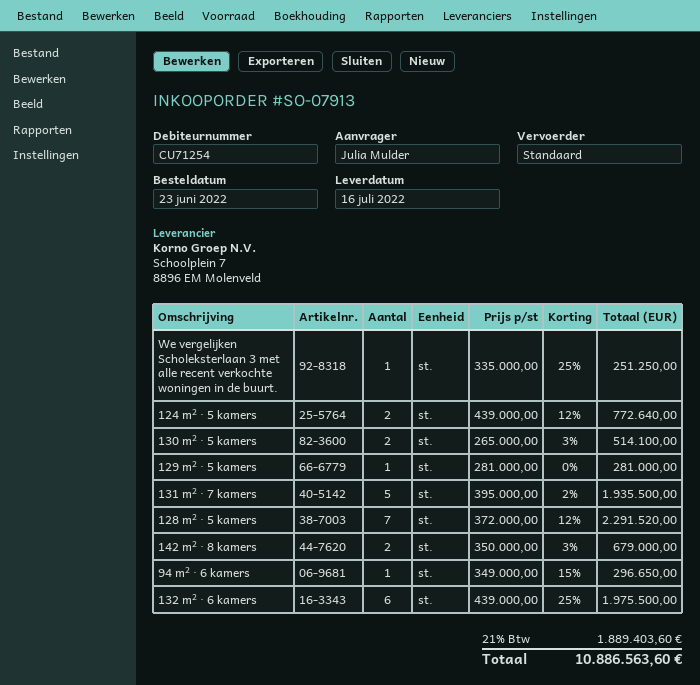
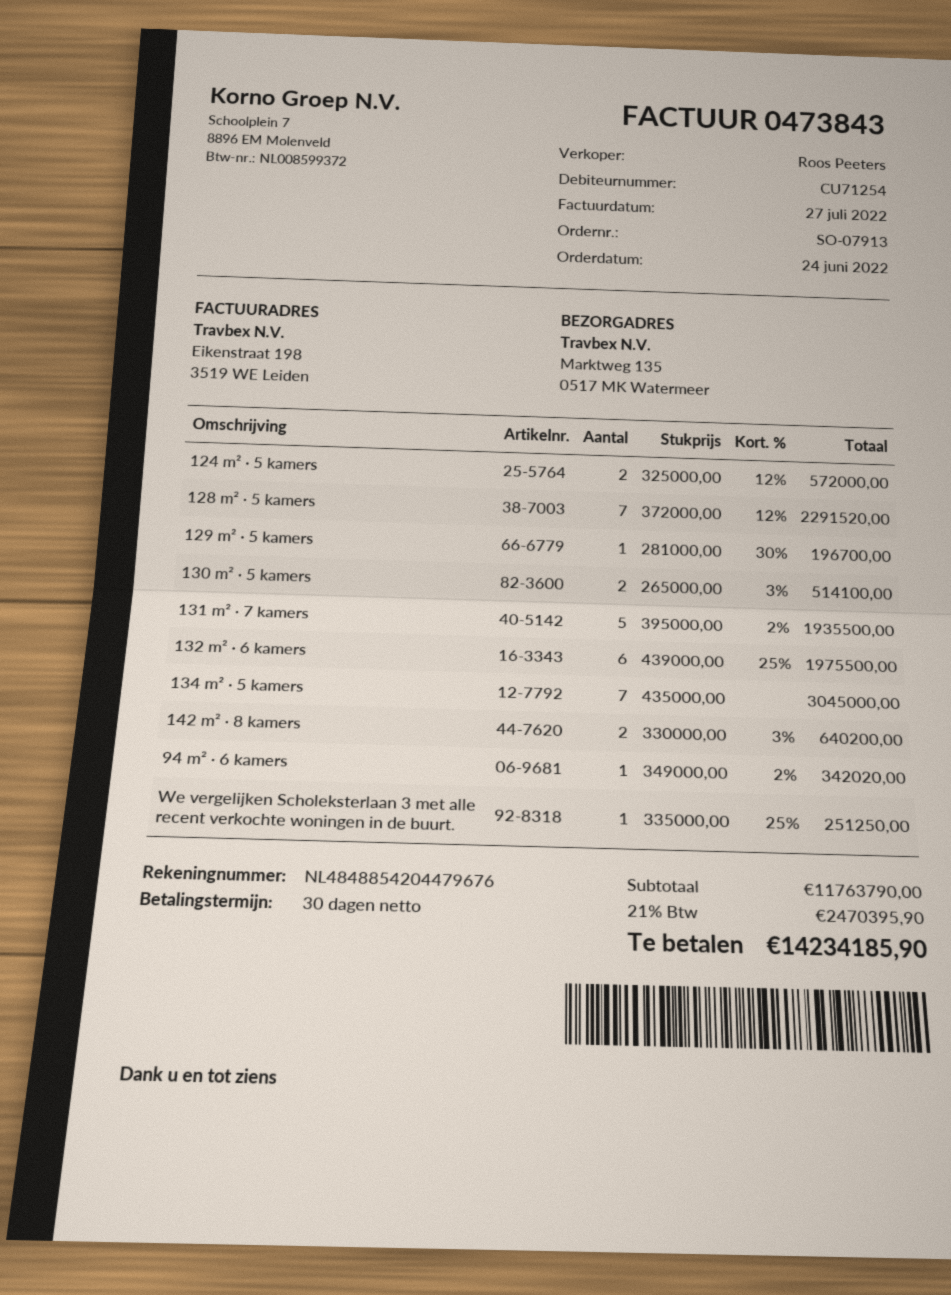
order date: 2022-06-23 -> 2022-06-24
124 m² · 5 kamers: 2 x 439000.00 - 12% = 772640.00 -> 2 x 325000.00 - 12% = 572000.00
129 m² · 5 kamers: 1 x 281000.00 = 281000.00 -> 1 x 281000.00 - 30% = 196700.00
142 m² · 8 kamers: 2 x 350000.00 - 3% = 679000.00 -> 2 x 330000.00 - 3% = 640200.00
94 m² · 6 kamers: 1 x 349000.00 - 15% = 296650.00 -> 1 x 349000.00 - 2% = 342020.00
134 m² · 5 kamers: none -> 7 x 435000.00 = 3045000.00
tax: 21% = 1889403.60 -> 21% = 2470395.90
total: 10886563.60 -> 14234185.90

